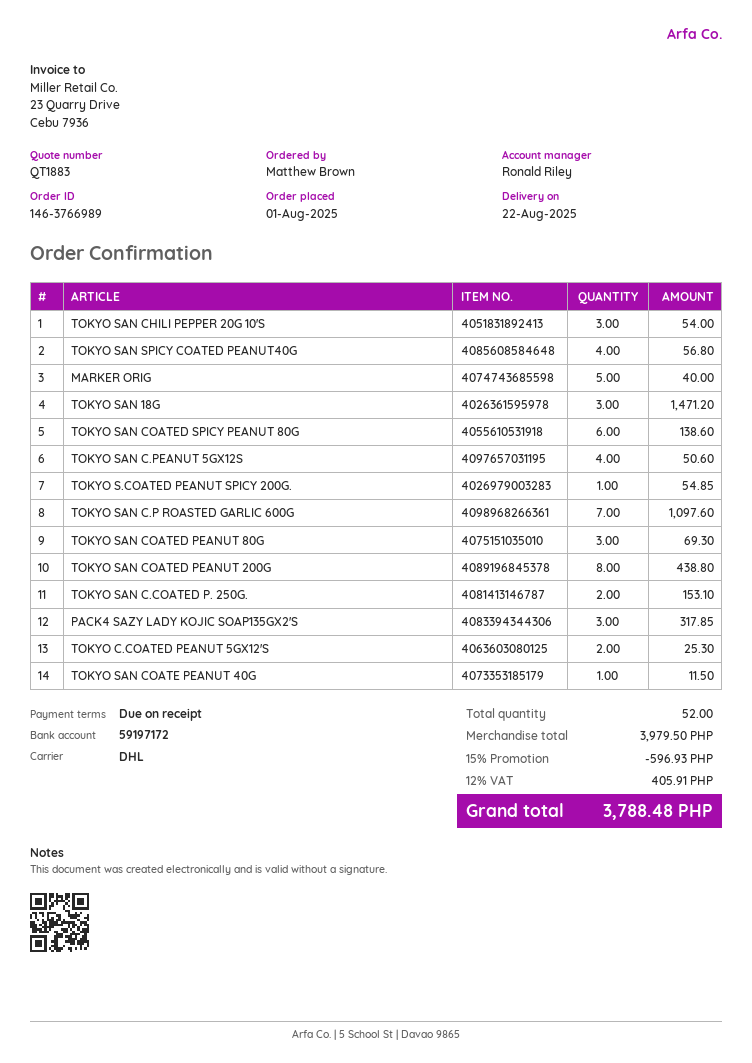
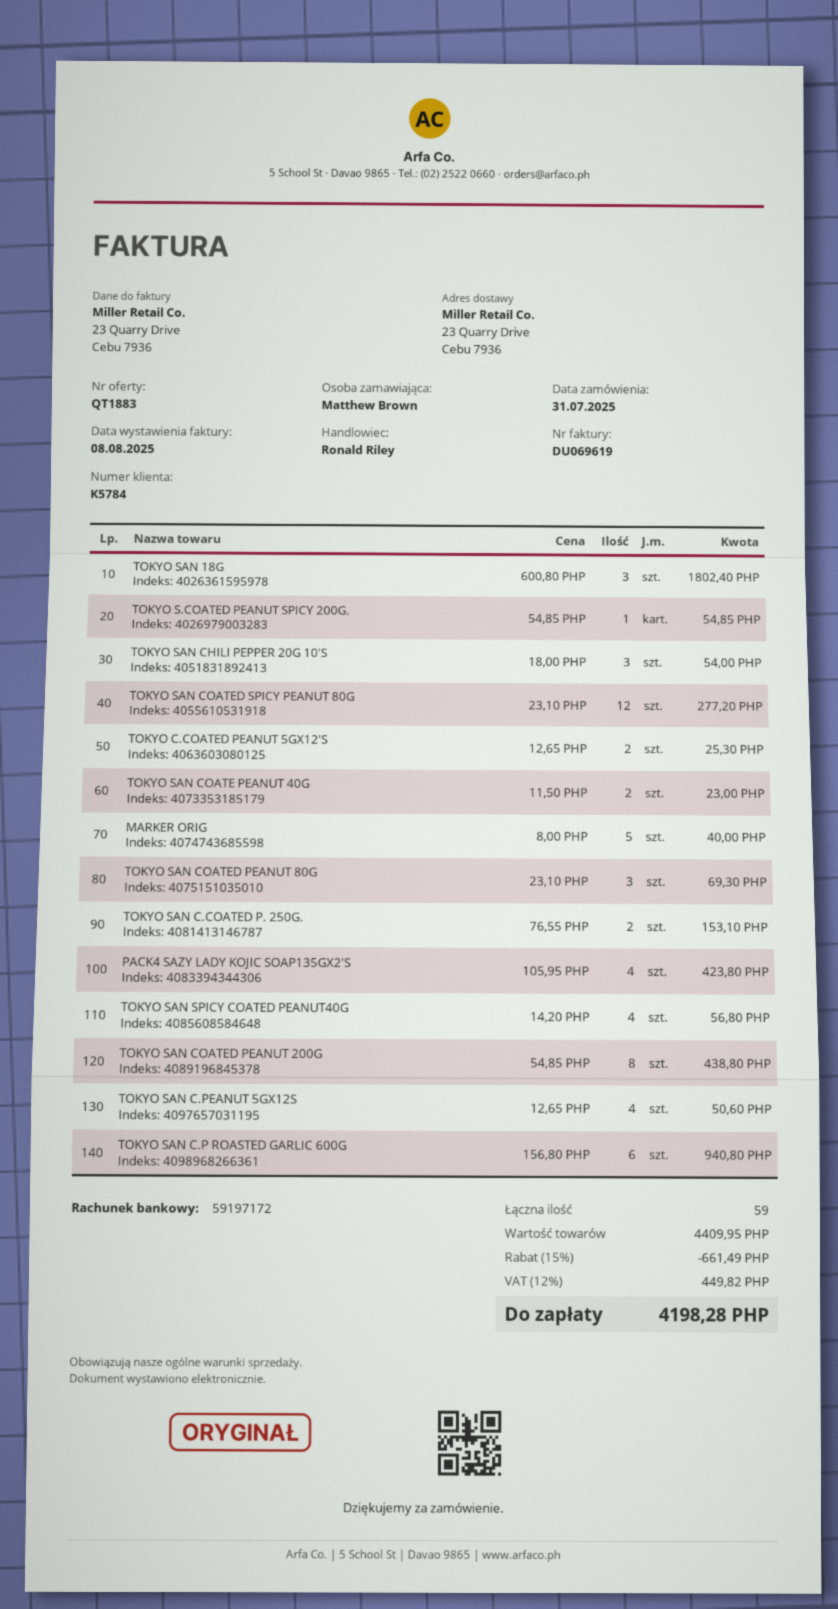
order date: 2025-08-01 -> 2025-07-31
TOKYO SAN 18G: 3 for 1471.20 -> 3 for 1802.40
TOKYO SAN COATED SPICY PEANUT 80G: 6 for 138.60 -> 12 for 277.20
TOKYO SAN C.P ROASTED GARLIC 600G: 7 for 1097.60 -> 6 for 940.80
PACK4 SAZY LADY KOJIC SOAP135GX2'S: 3 for 317.85 -> 4 for 423.80
TOKYO SAN COATE PEANUT 40G: 1 for 11.50 -> 2 for 23.00
total quantity: 52 -> 59
subtotal: 3979.50 -> 4409.95
discount: 15% = 596.93 -> 15% = 661.49
tax: 12% = 405.91 -> 12% = 449.82
total: 3788.48 -> 4198.28

